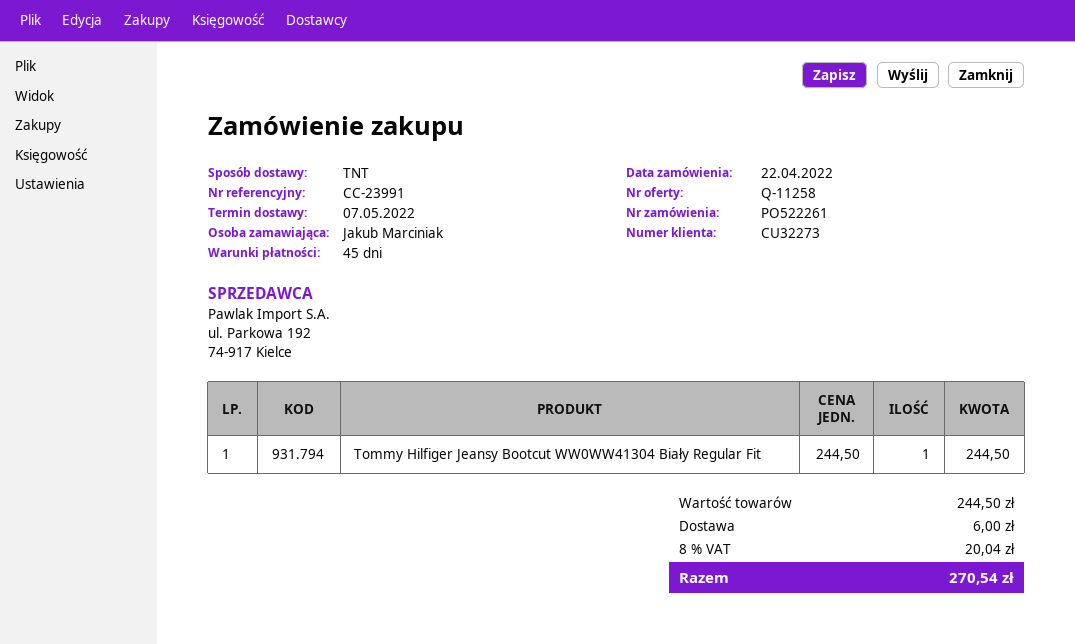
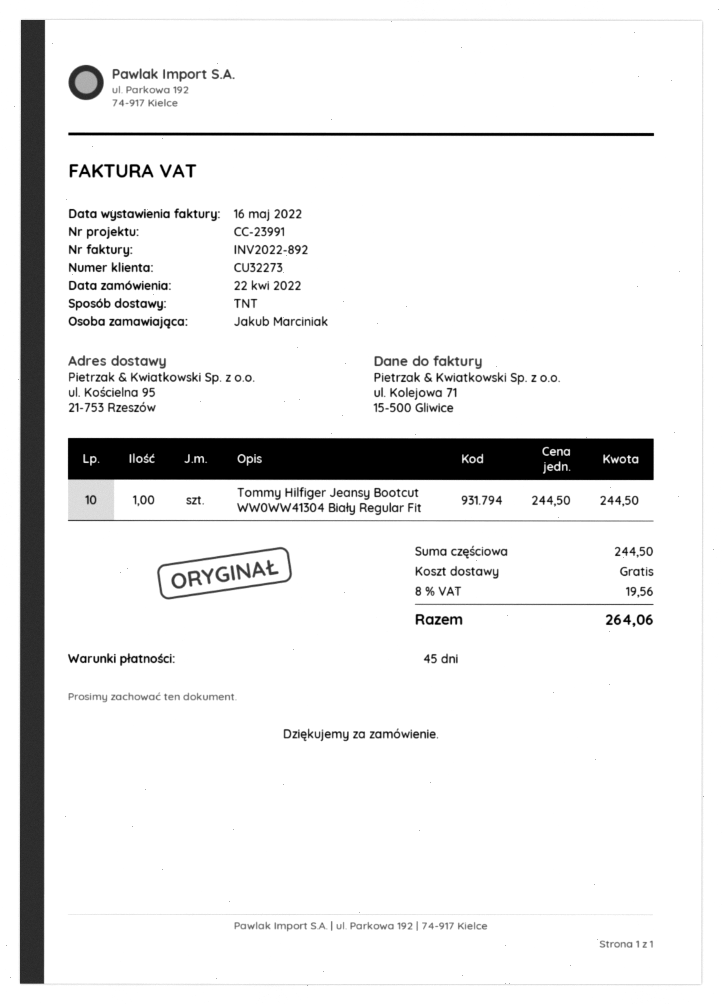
shipping: 6.00 -> 0.00
tax: 8% = 20.04 -> 8% = 19.56
total: 270.54 -> 264.06

